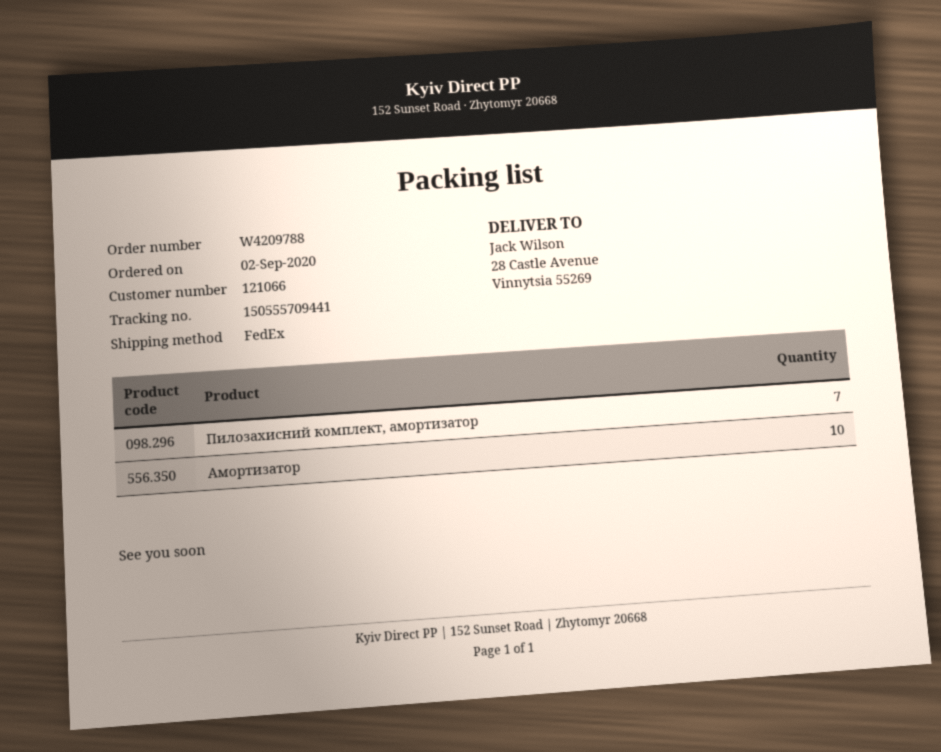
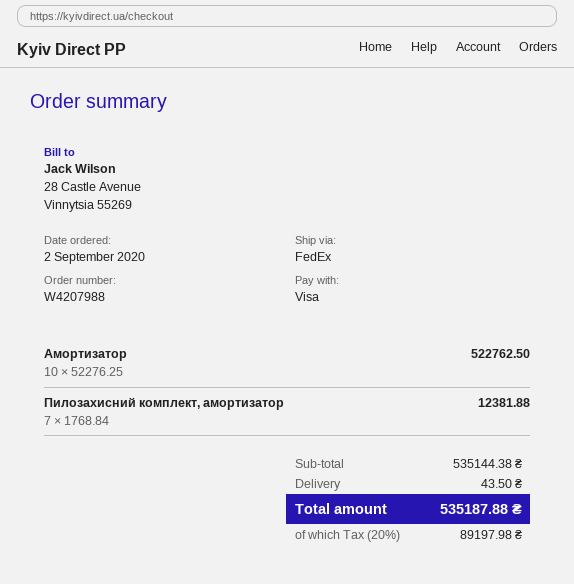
order number: W4209788 -> W4207988

